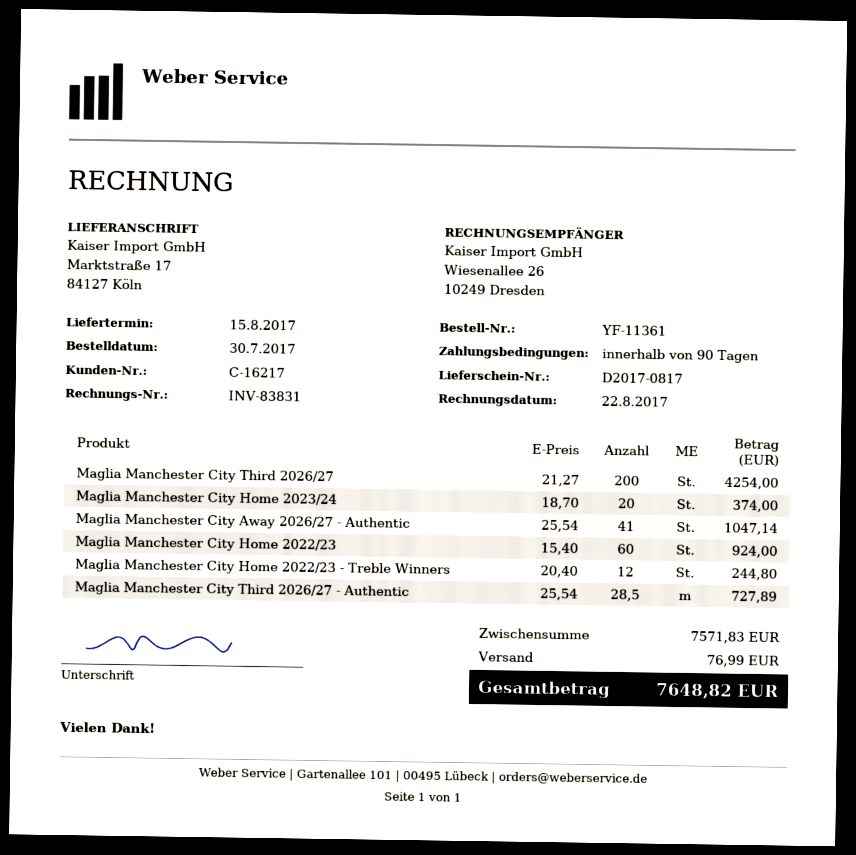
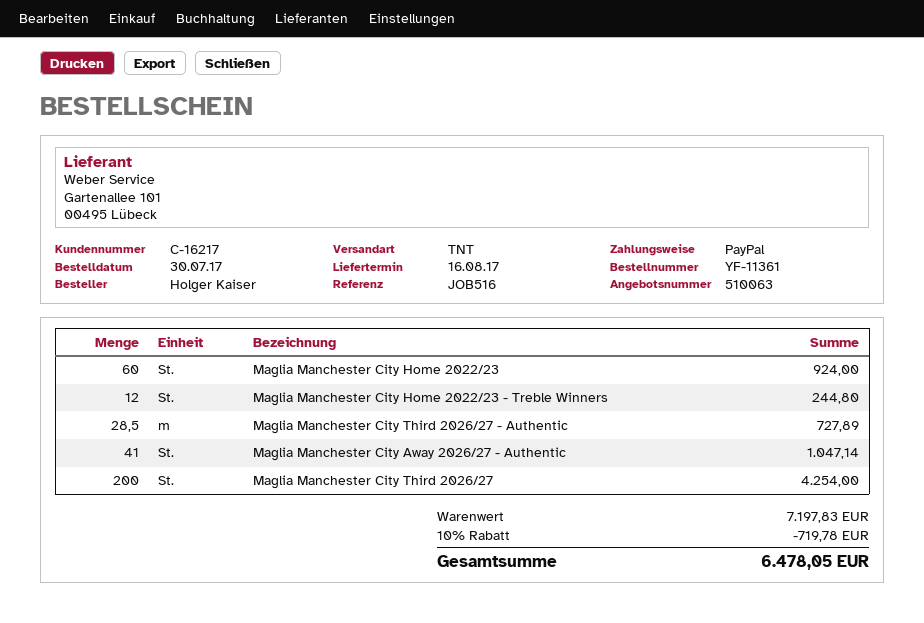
delivery date: 2017-08-15 -> 2017-08-16
Maglia Manchester City Home 2023/24: 20 for 374.00 -> none
subtotal: 7571.83 -> 7197.83
discount: none -> 10% = 719.78
shipping: 76.99 -> none
total: 7648.82 -> 6478.05

